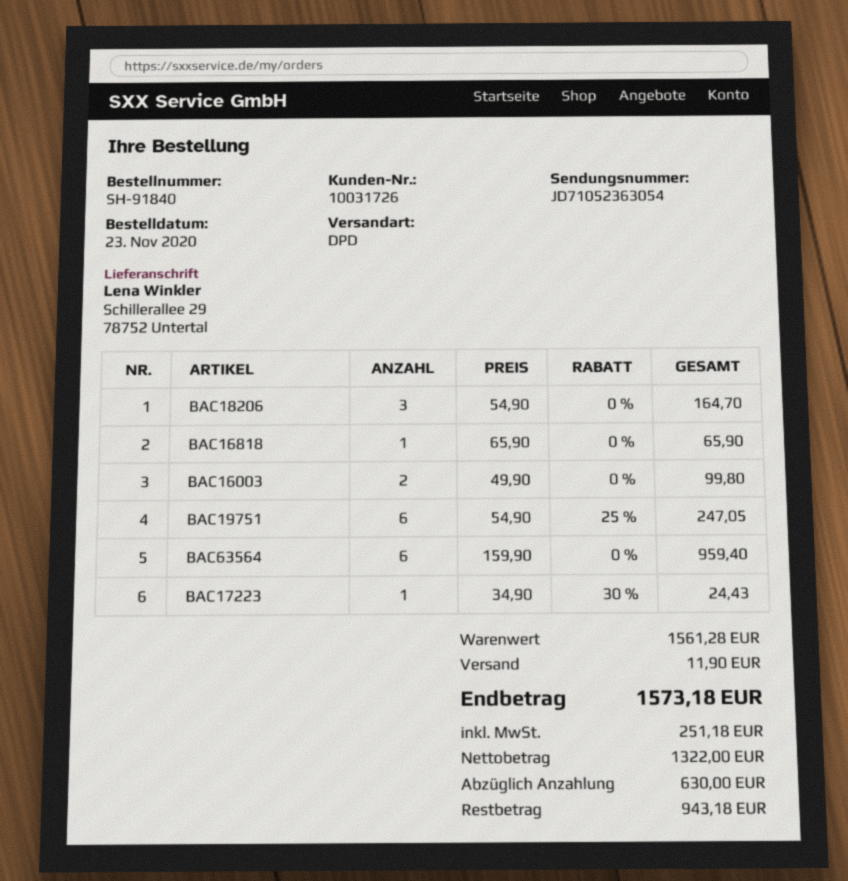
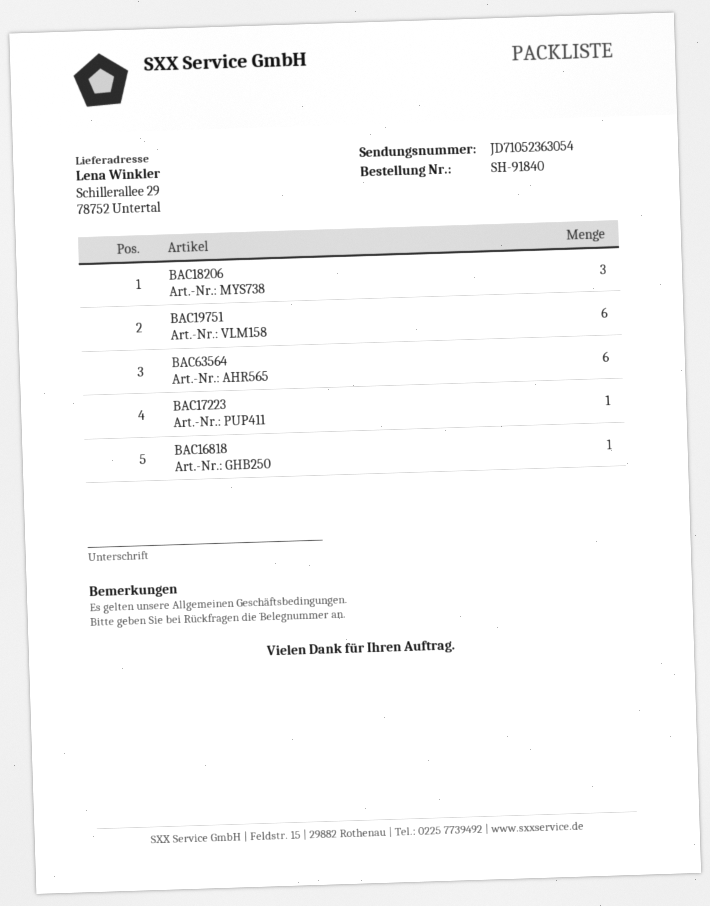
BAC16003: 2 -> none

